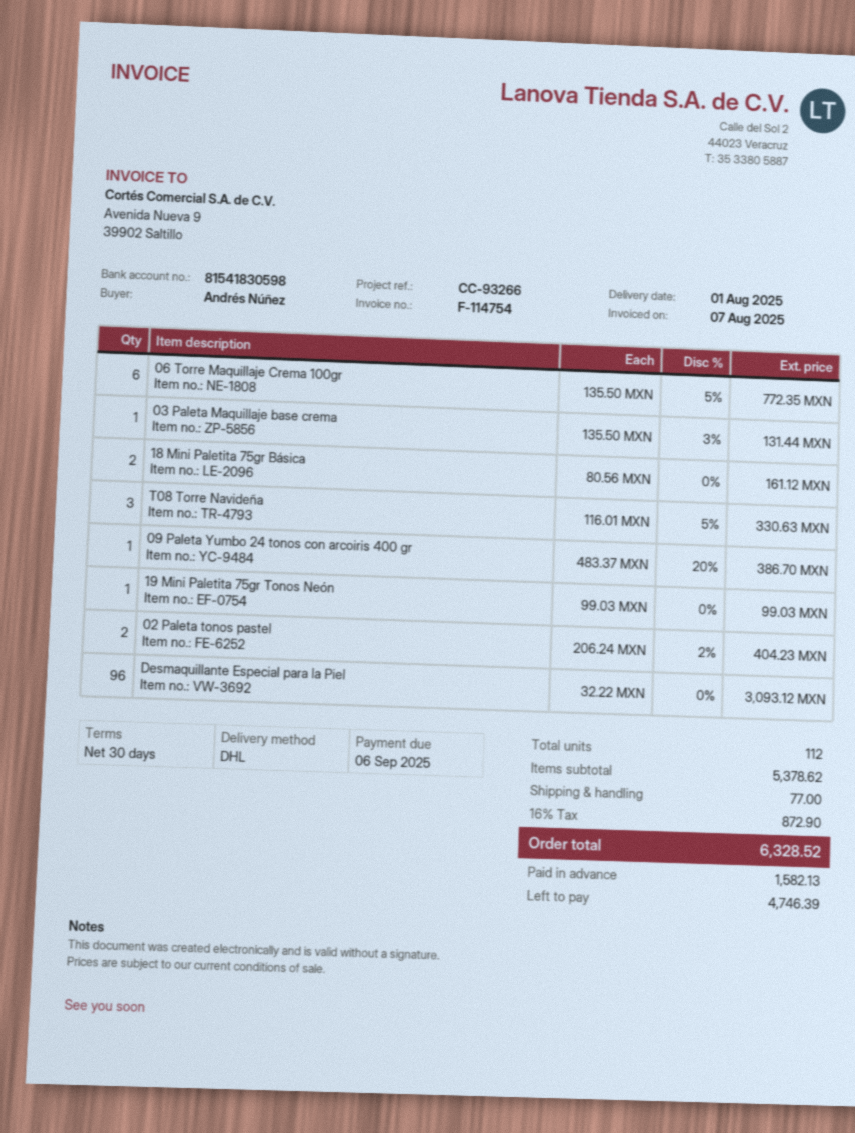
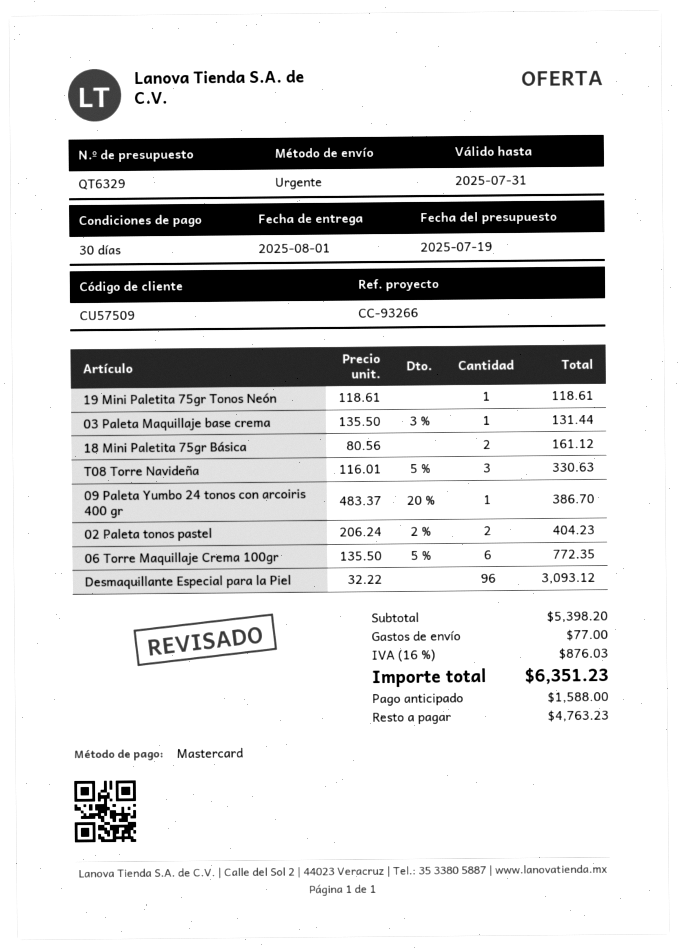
shipping method: DHL -> express
19 Mini Paletita 75gr Tonos Neón: 1 x 99.03 = 99.03 -> 1 x 118.61 = 118.61
subtotal: 5378.62 -> 5398.20
tax: 16% = 872.90 -> 16% = 876.03
total: 6328.52 -> 6351.23
deposit: 1582.13 -> 1588.00
balance: 4746.39 -> 4763.23

